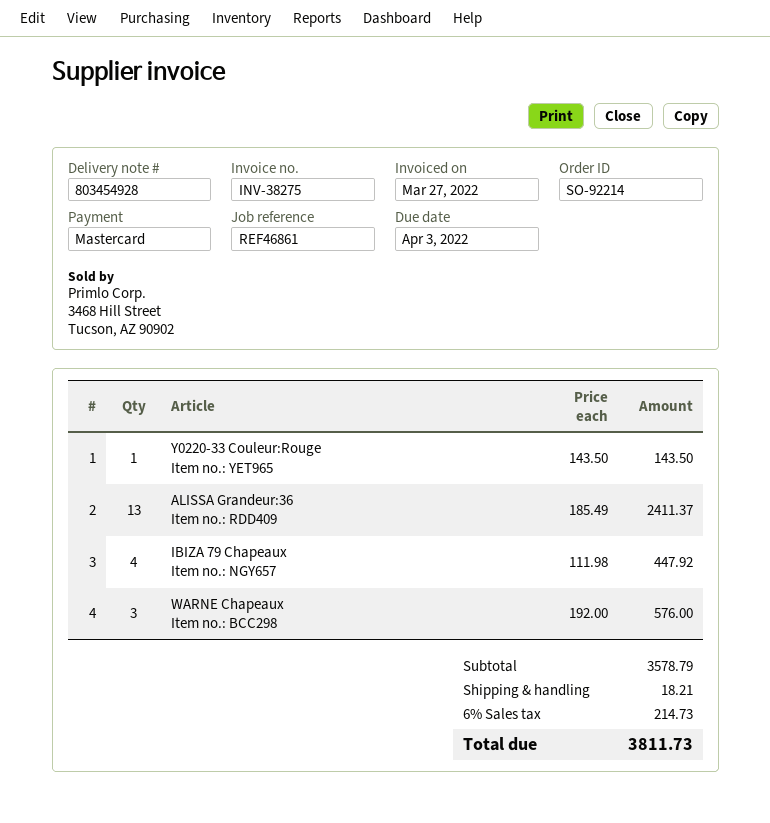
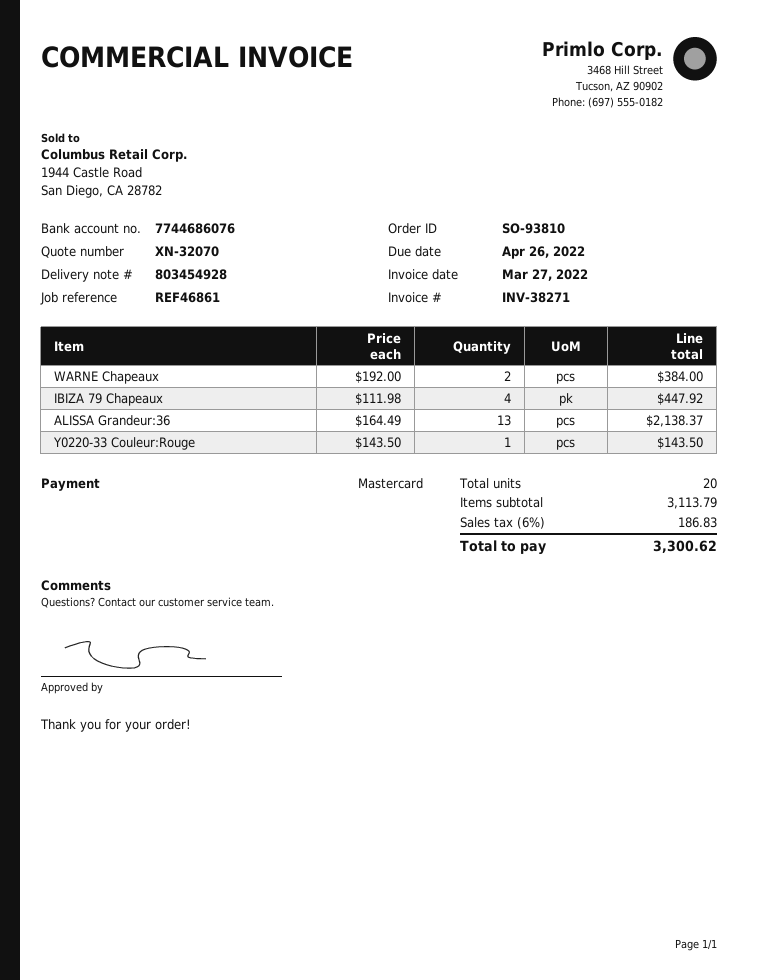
order number: SO-92214 -> SO-93810
invoice number: INV-38275 -> INV-38271
due date: 2022-04-03 -> 2022-04-26
ALISSA Grandeur:36: 13 x 185.49 = 2411.37 -> 13 x 164.49 = 2138.37
WARNE Chapeaux: 3 x 192.00 = 576.00 -> 2 x 192.00 = 384.00
subtotal: 3578.79 -> 3113.79
shipping: 18.21 -> none
tax: 6% = 214.73 -> 6% = 186.83
total: 3811.73 -> 3300.62

